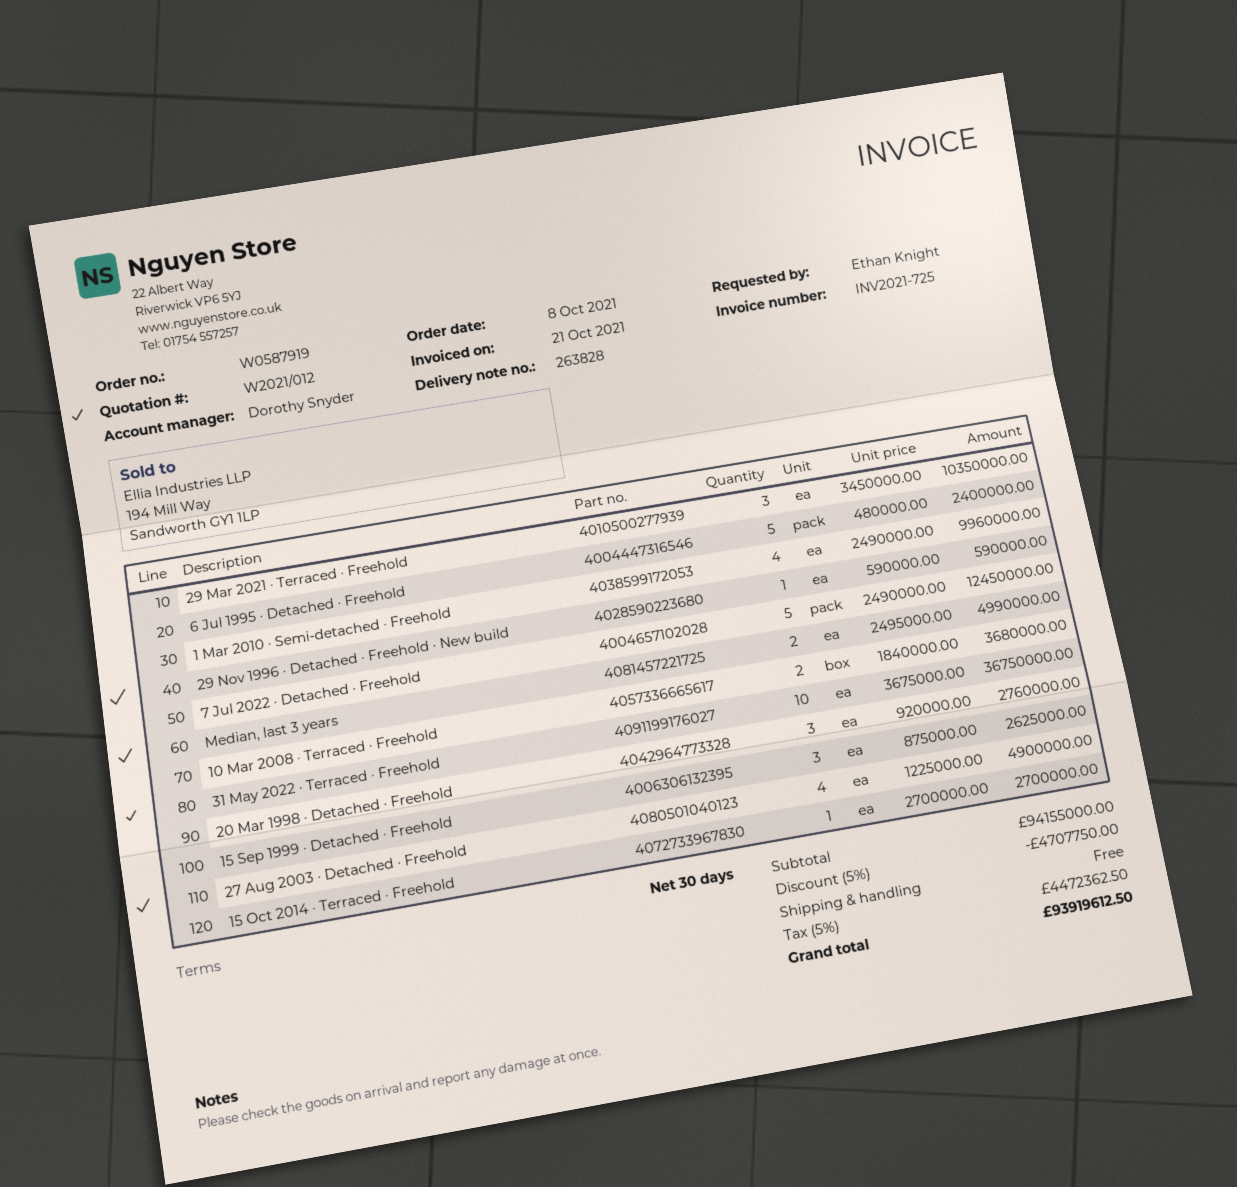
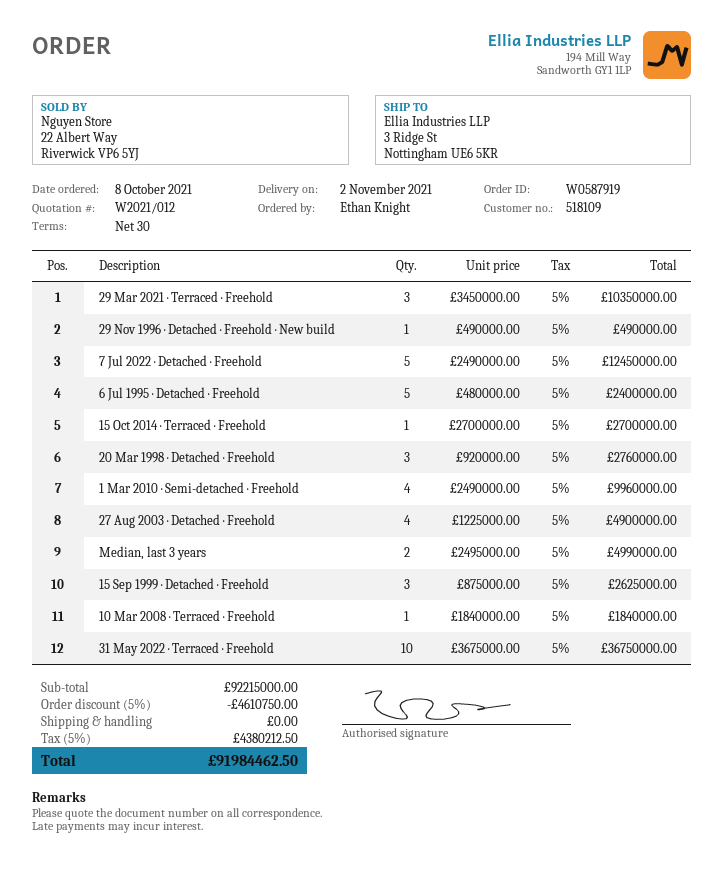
29 Nov 1996 · Detached · Freehold · New build: 1 x 590000.00 = 590000.00 -> 1 x 490000.00 = 490000.00
10 Mar 2008 · Terraced · Freehold: 2 x 1840000.00 = 3680000.00 -> 1 x 1840000.00 = 1840000.00
subtotal: 94155000.00 -> 92215000.00
discount: 5% = 4707750.00 -> 5% = 4610750.00
tax: 5% = 4472362.50 -> 5% = 4380212.50
total: 93919612.50 -> 91984462.50

